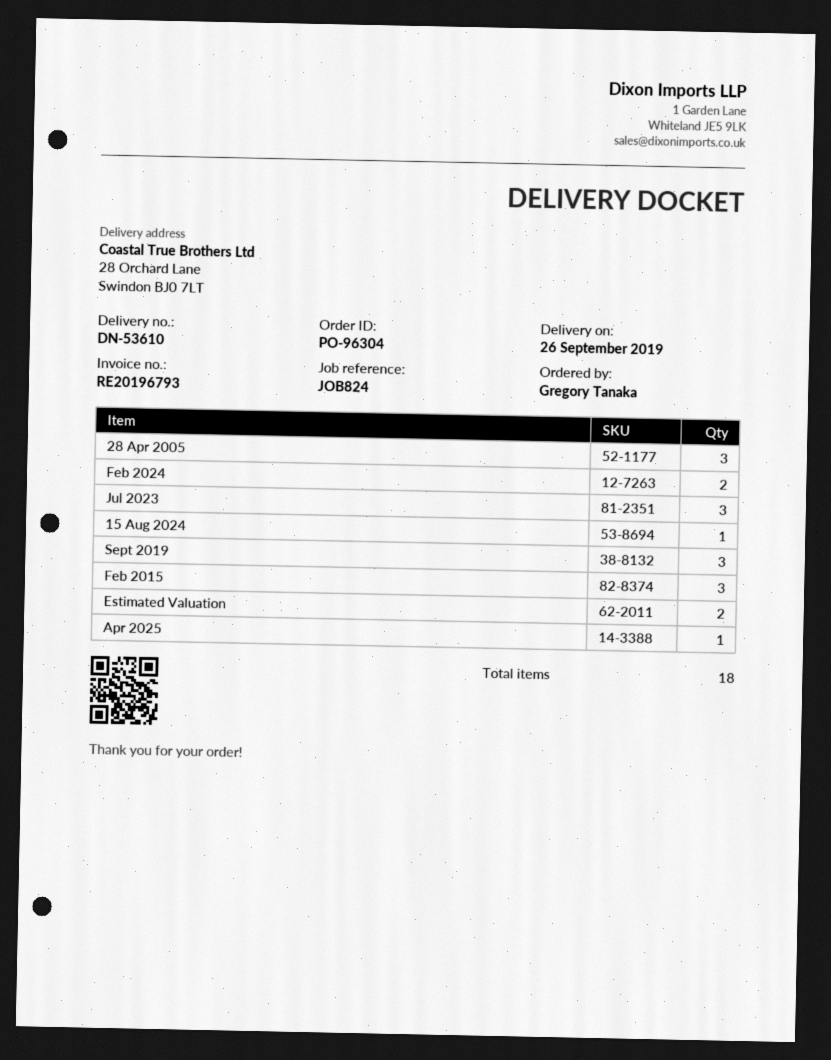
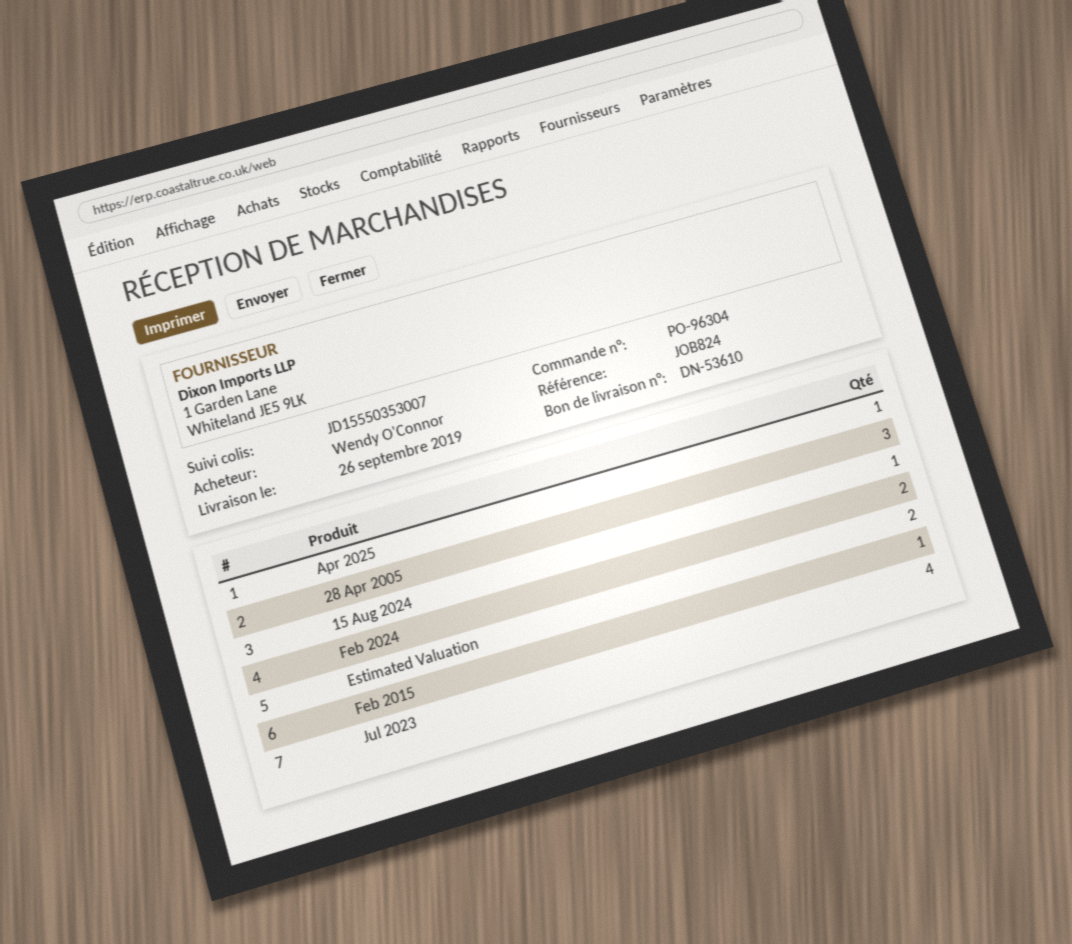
ordered by: Gregory Tanaka -> Wendy O'Connor
Jul 2023: 3 -> 4
Sept 2019: 3 -> none
Feb 2015: 3 -> 1

